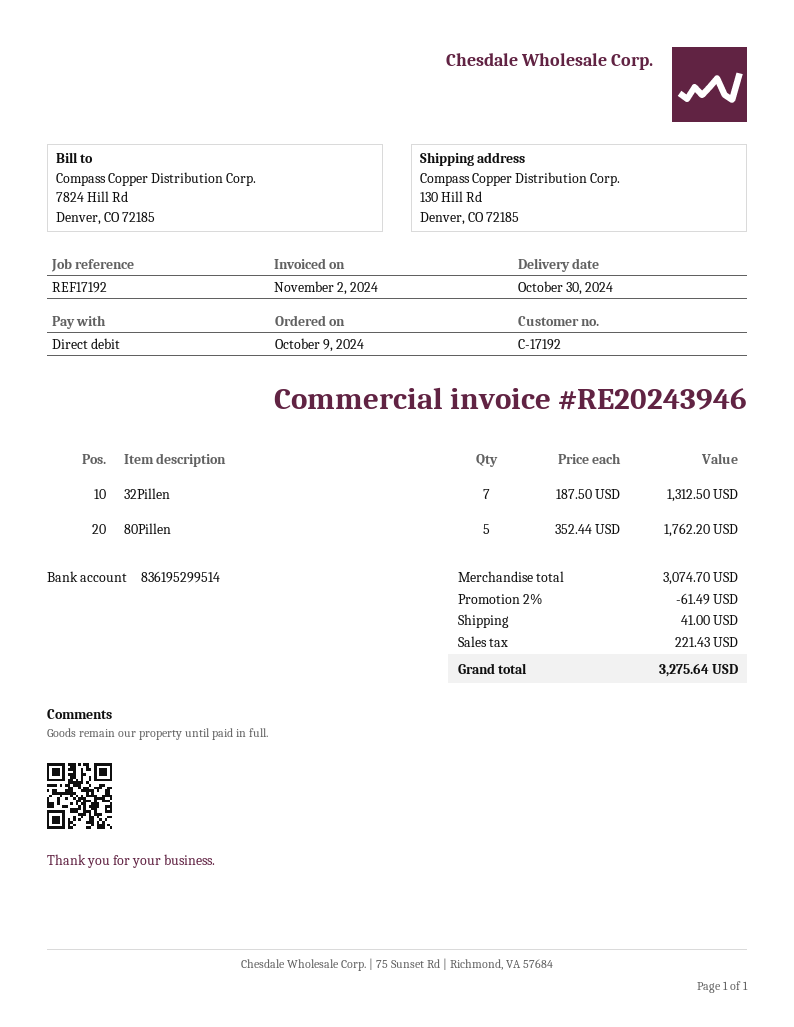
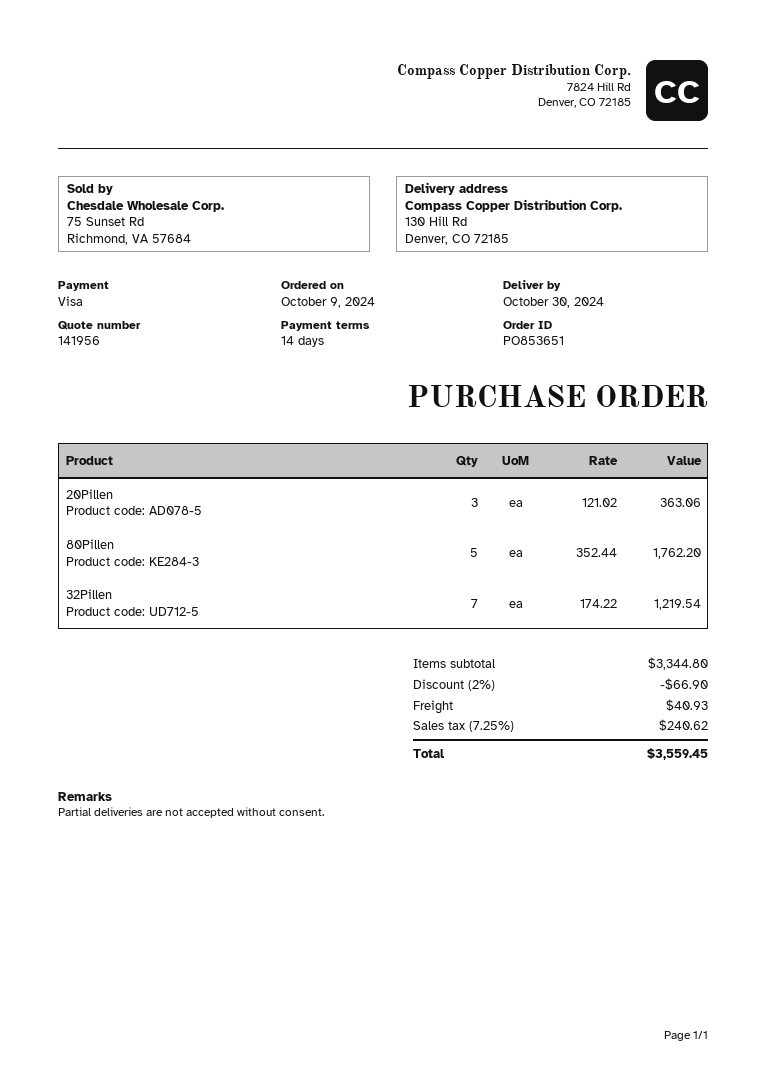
payment method: direct debit -> Visa
32Pillen: 7 x 187.50 = 1312.50 -> 7 x 174.22 = 1219.54
20Pillen: none -> 3 x 121.02 = 363.06
subtotal: 3074.70 -> 3344.80
discount: 2% = 61.49 -> 2% = 66.90
shipping: 41.00 -> 40.93
tax: 221.43 -> 240.62
total: 3275.64 -> 3559.45

